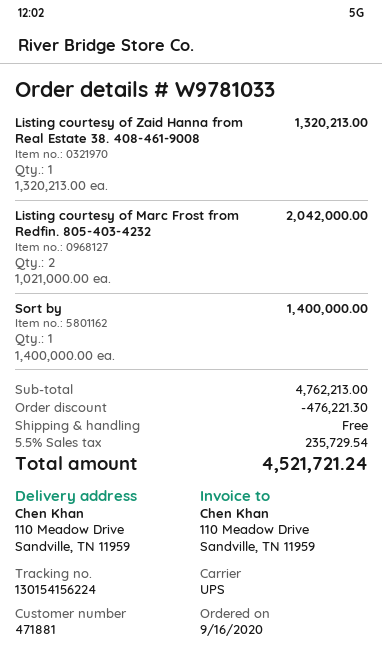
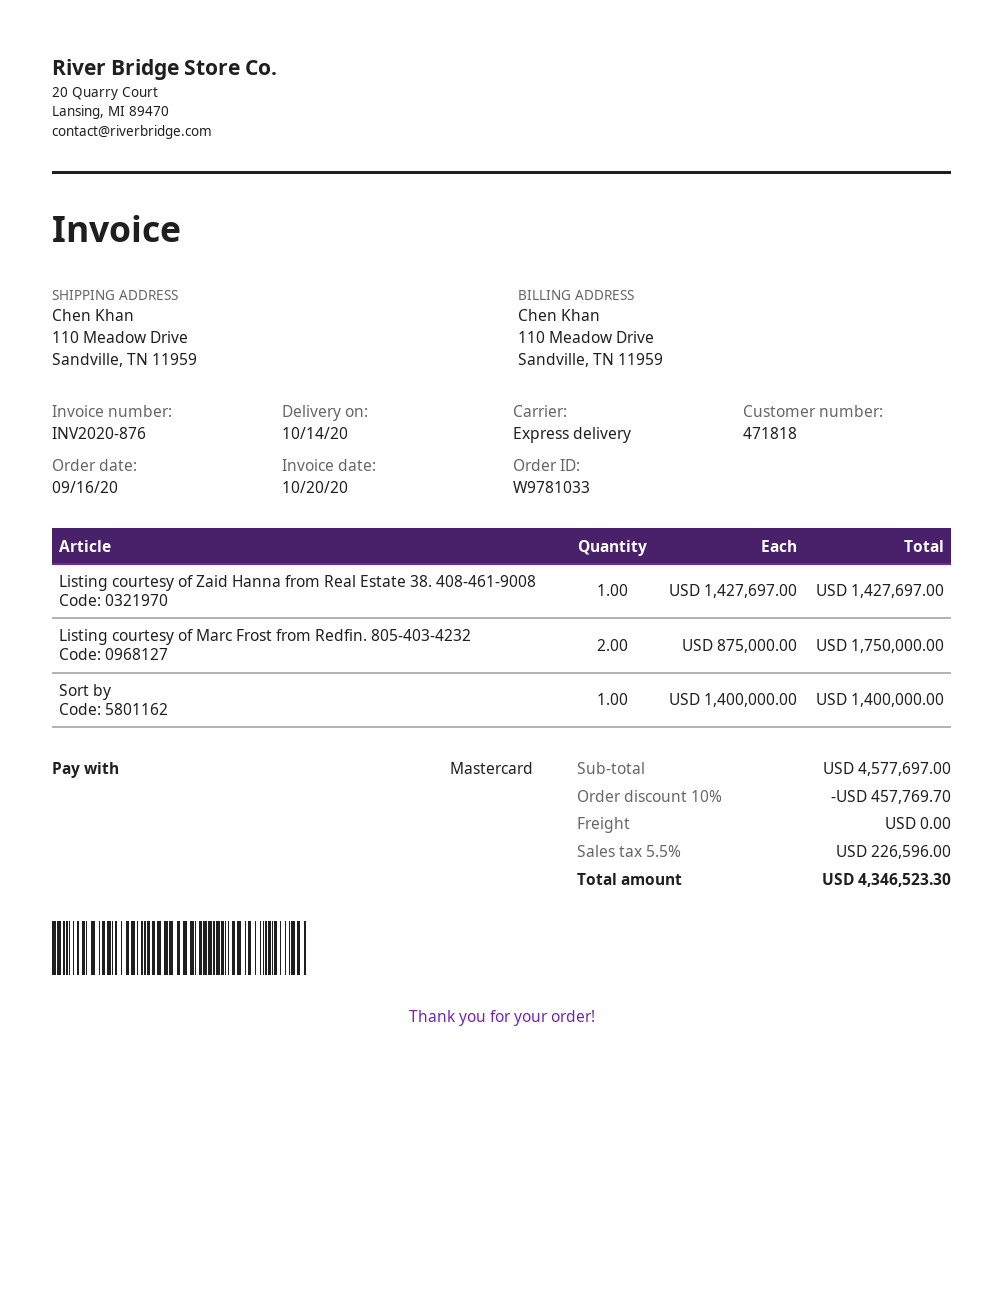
customer number: 471881 -> 471818
shipping method: UPS -> express
Listing courtesy of Zaid Hanna from Real Estate 38. 408-461-9008: 1 x 1320213.00 = 1320213.00 -> 1 x 1427697.00 = 1427697.00
Listing courtesy of Marc Frost from Redfin. 805-403-4232: 2 x 1021000.00 = 2042000.00 -> 2 x 875000.00 = 1750000.00
subtotal: 4762213.00 -> 4577697.00
discount: 476221.30 -> 457769.70
tax: 5.5% = 235729.54 -> 5.5% = 226596.00
total: 4521721.24 -> 4346523.30

